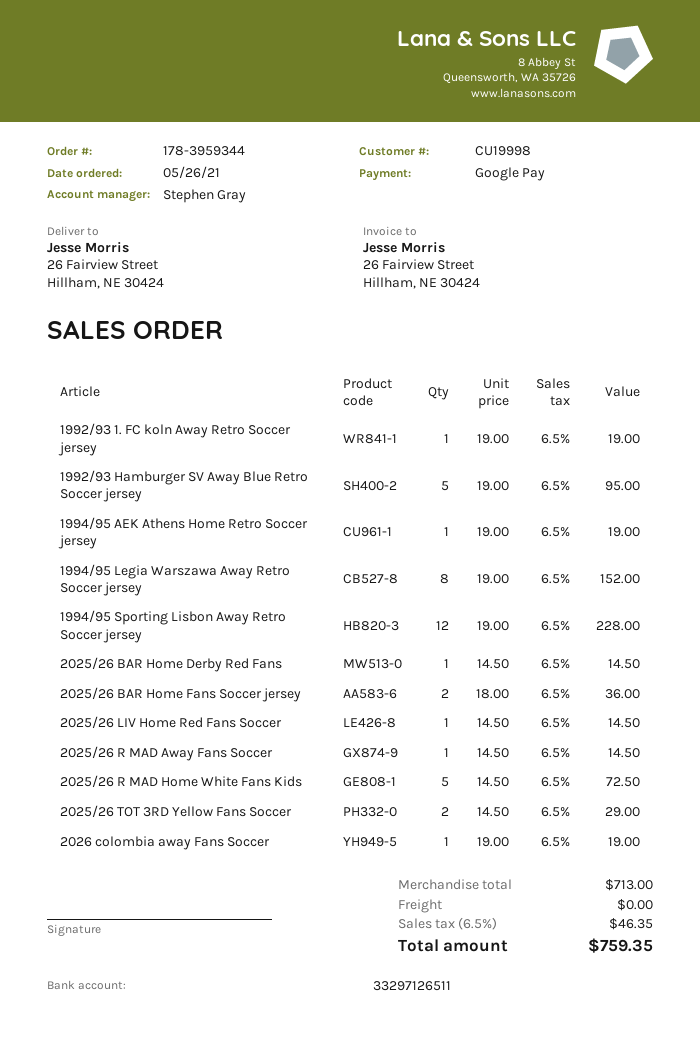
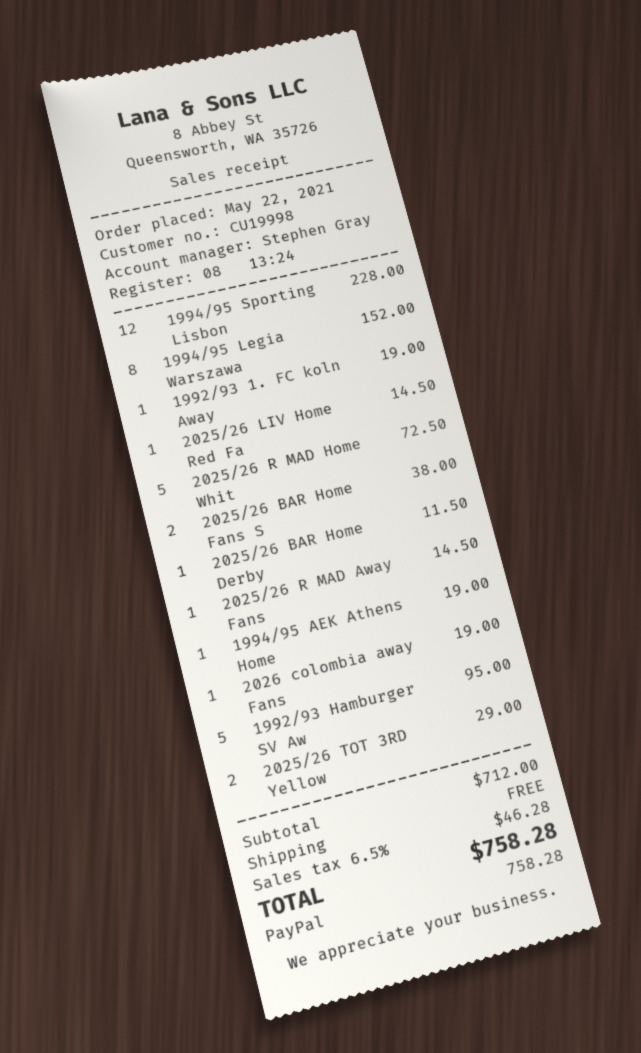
order date: 2021-05-26 -> 2021-05-22
payment method: Google Pay -> PayPal
2025/26 BAR Home Derby Red Fans: 1 for 14.50 -> 1 for 11.50
2025/26 BAR Home Fans Soccer jersey: 2 for 36.00 -> 2 for 38.00
subtotal: 713.00 -> 712.00
tax: 6.5% = 46.35 -> 6.5% = 46.28
total: 759.35 -> 758.28

